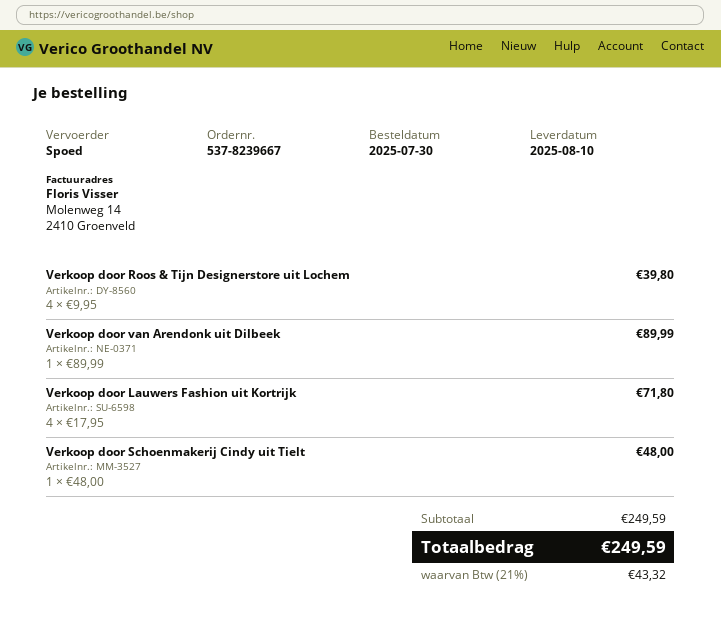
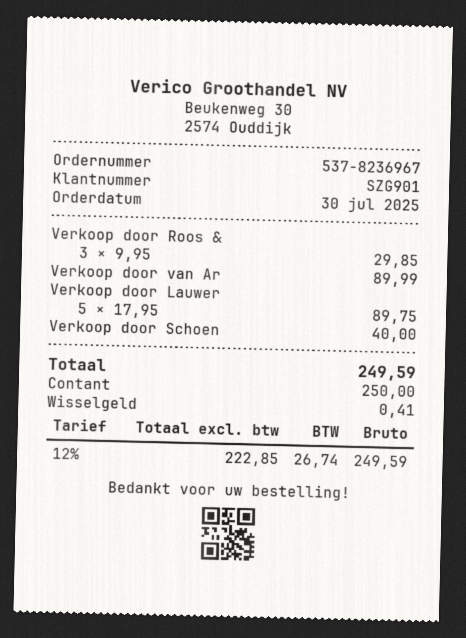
order number: 537-8239667 -> 537-8236967
Verkoop door Roos & Tijn Designerstore uit Lochem: 4 x 9.95 = 39.80 -> 3 x 9.95 = 29.85
Verkoop door Lauwers Fashion uit Kortrijk: 4 x 17.95 = 71.80 -> 5 x 17.95 = 89.75
Verkoop door Schoenmakerij Cindy uit Tielt: 1 x 48.00 = 48.00 -> 1 x 40.00 = 40.00
tax: 21% = 43.32 -> 12% = 26.74

